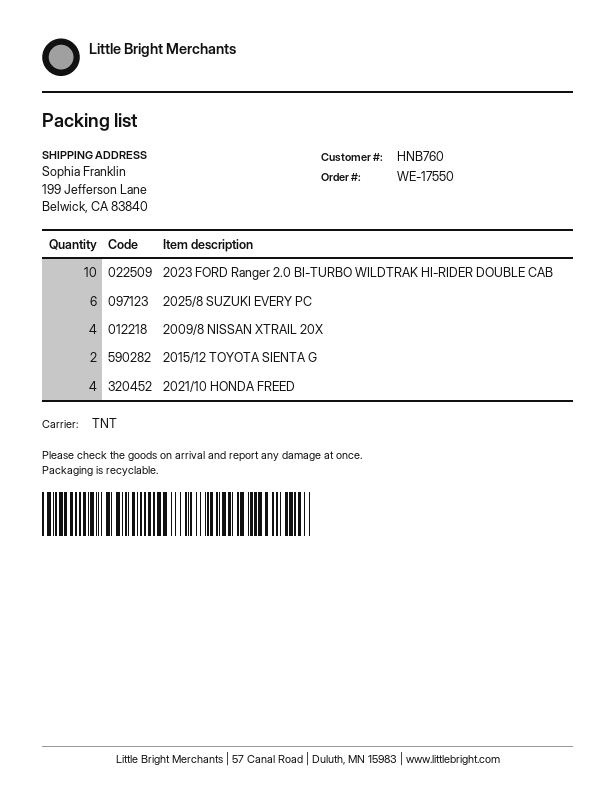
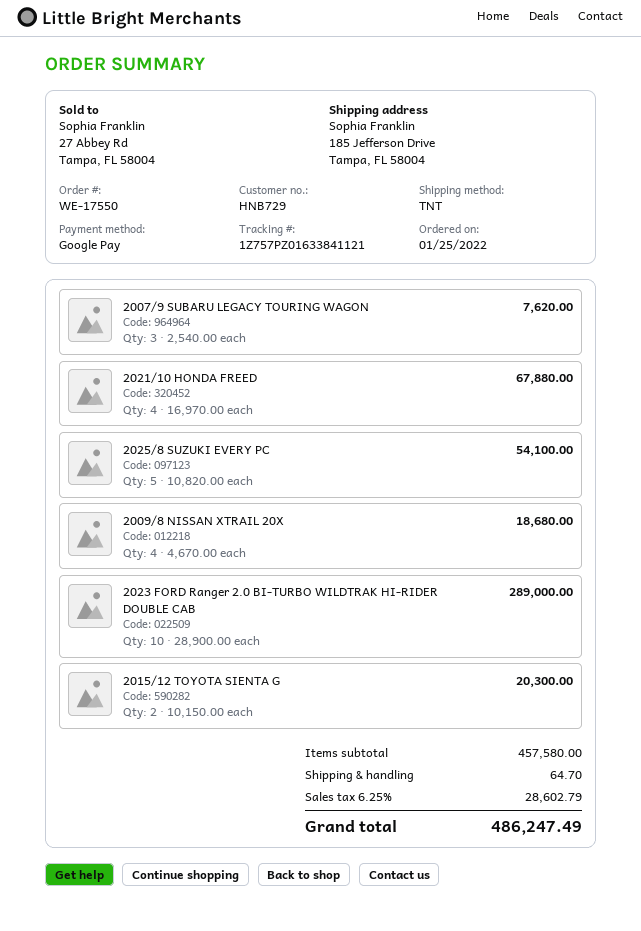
customer number: HNB760 -> HNB729
ship to: 199 Jefferson Lane, Belwick, CA 83840 -> 185 Jefferson Drive, Tampa, FL 58004
2025/8 SUZUKI EVERY PC: 6 -> 5
2007/9 SUBARU LEGACY TOURING WAGON: none -> 3

